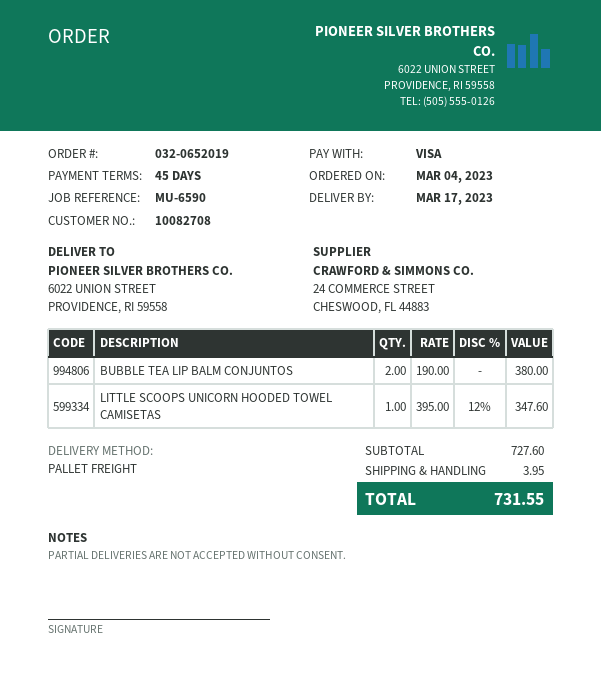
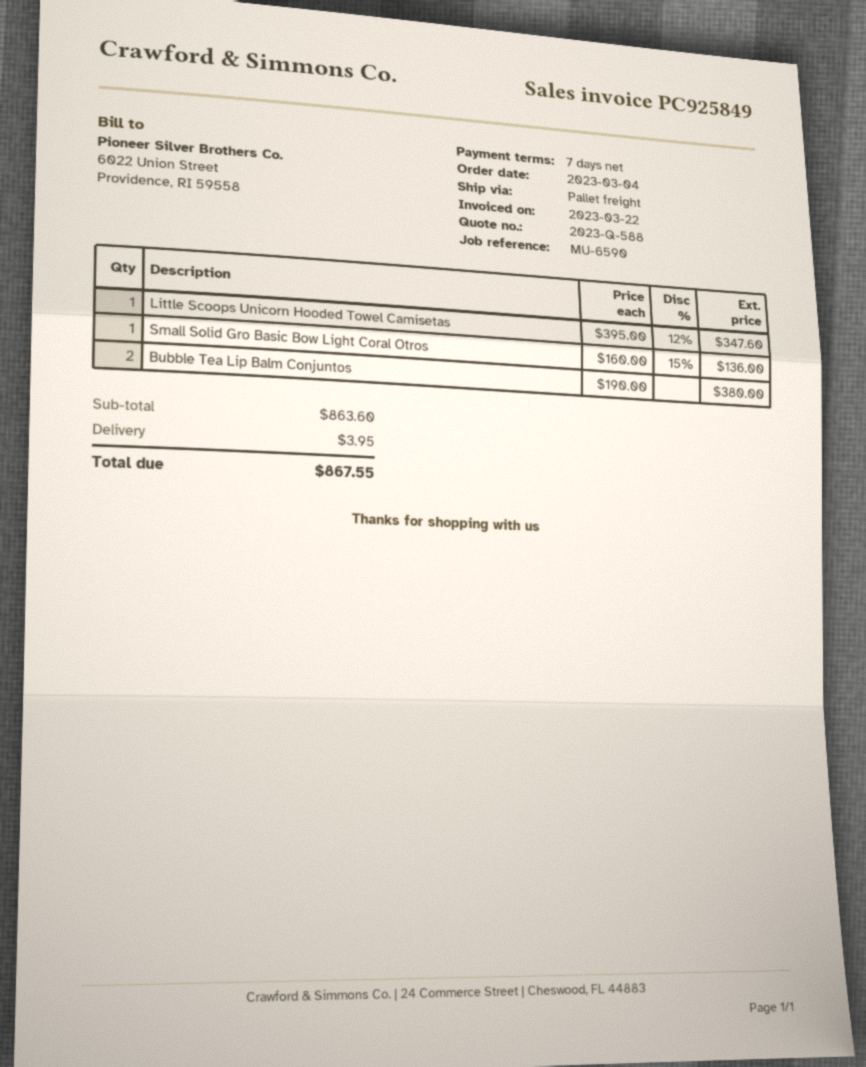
payment terms: 45 days -> 7 days
Small Solid Gro Basic Bow Light Coral Otros: none -> 1 x 160.00 - 15% = 136.00
subtotal: 727.60 -> 863.60
total: 731.55 -> 867.55

